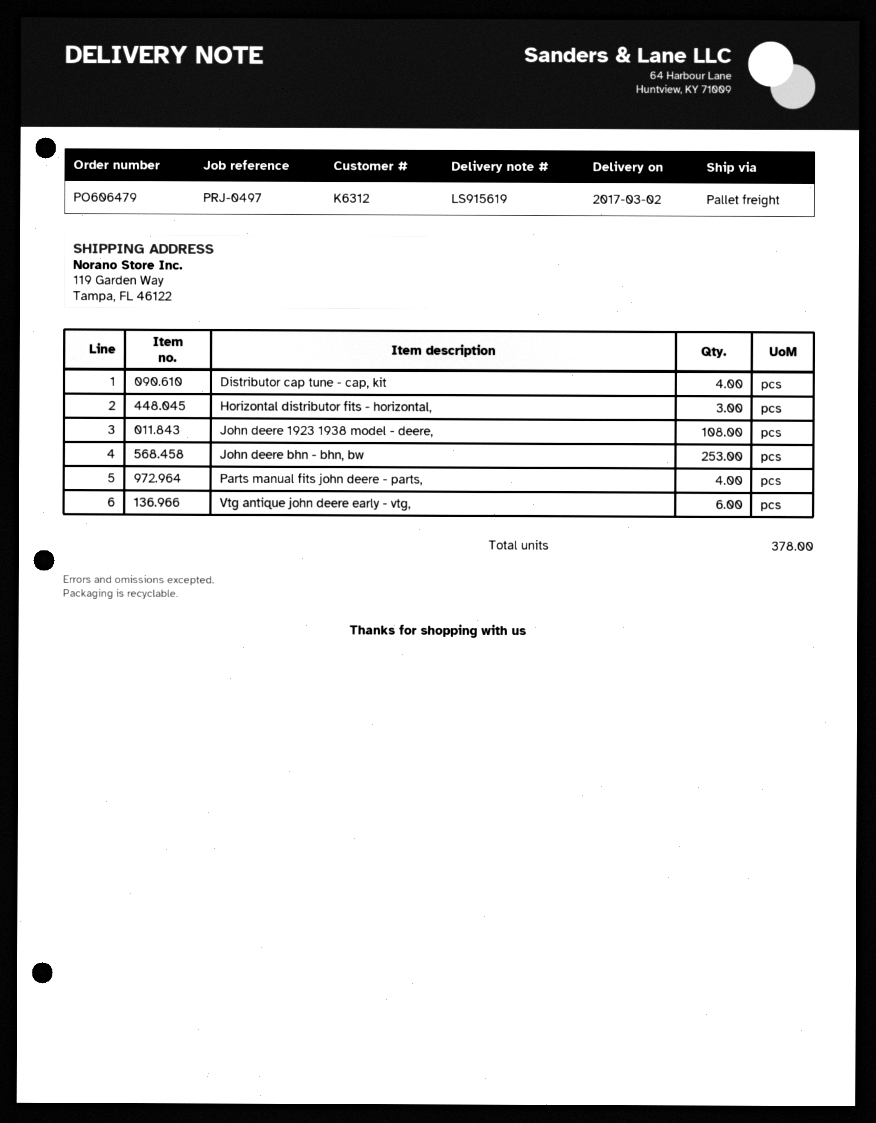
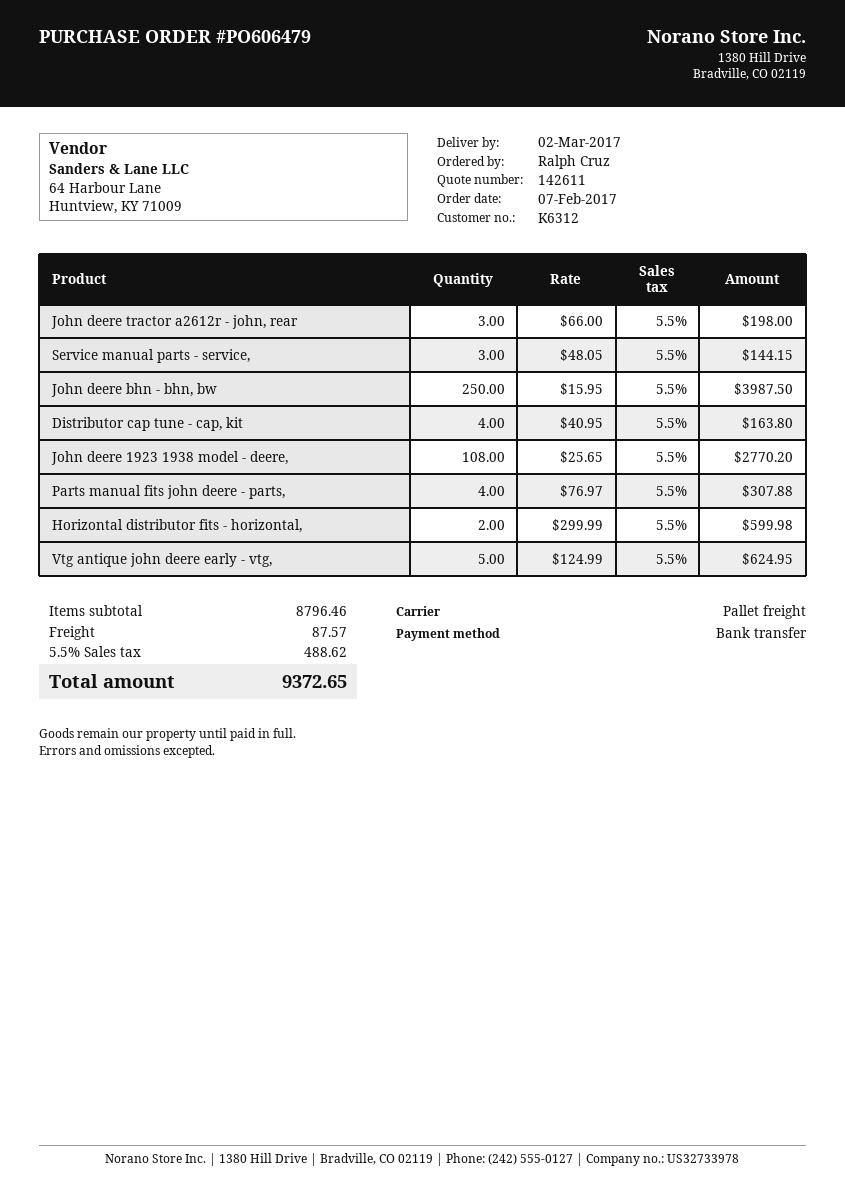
Horizontal distributor fits - horizontal,: 3 -> 2
John deere bhn - bhn, bw: 253 -> 250
Vtg antique john deere early - vtg,: 6 -> 5
John deere tractor a2612r - john, rear: none -> 3
Service manual parts - service,: none -> 3

